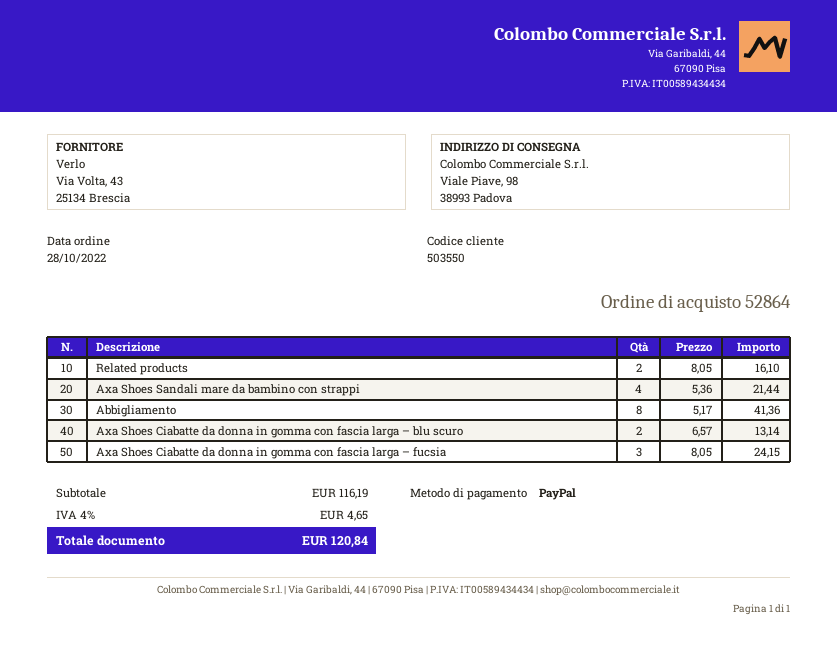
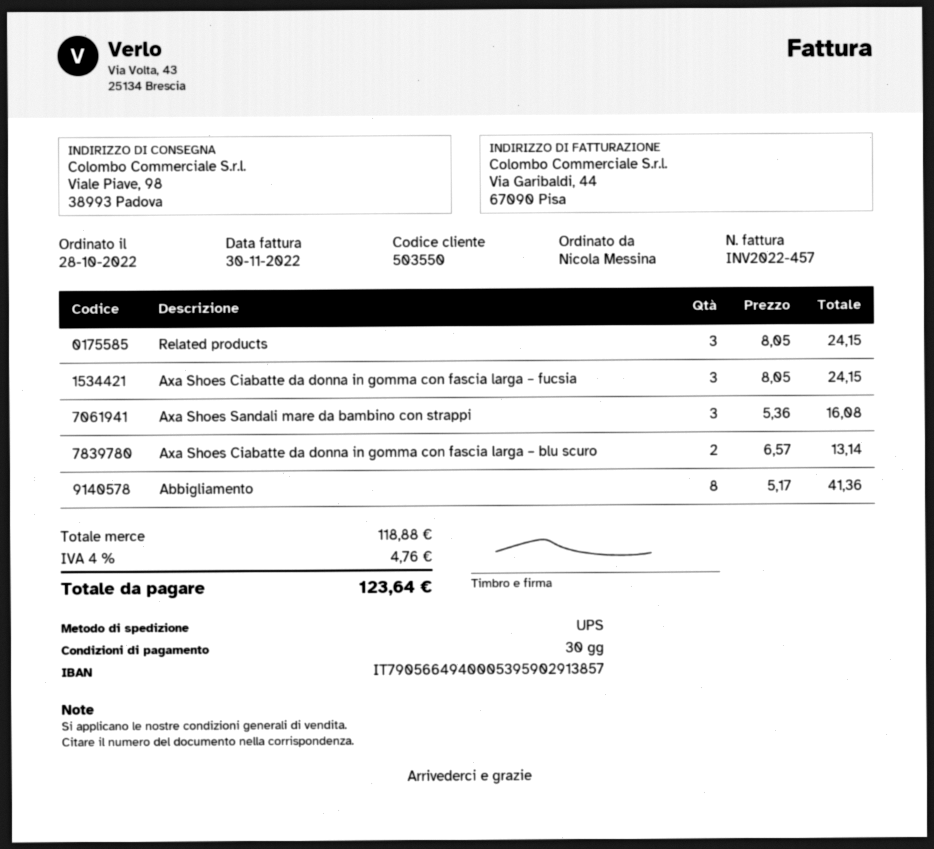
Related products: 2 x 8.05 = 16.10 -> 3 x 8.05 = 24.15
Axa Shoes Sandali mare da bambino con strappi: 4 x 5.36 = 21.44 -> 3 x 5.36 = 16.08
subtotal: 116.19 -> 118.88
tax: 4% = 4.65 -> 4% = 4.76
total: 120.84 -> 123.64

